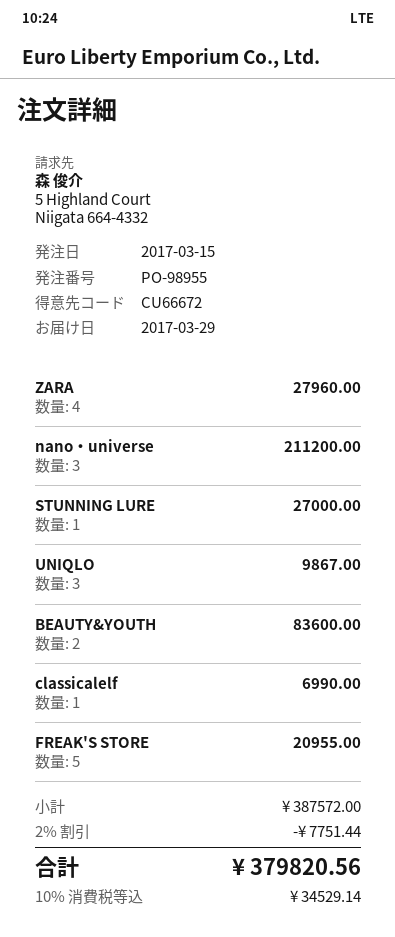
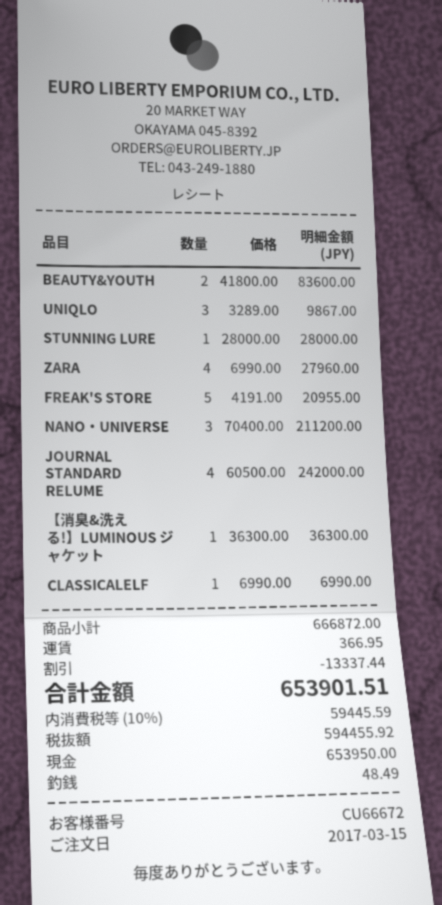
STUNNING LURE: 1 for 27000.00 -> 1 for 28000.00
JOURNAL STANDARD RELUME: none -> 4 for 242000.00
【消臭&洗える!】LUMINOUS ジャケット: none -> 1 for 36300.00
subtotal: 387572.00 -> 666872.00
discount: 7751.44 -> 13337.44
shipping: none -> 366.95
tax: 10% = 34529.14 -> 10% = 59445.59
total: 379820.56 -> 653901.51

